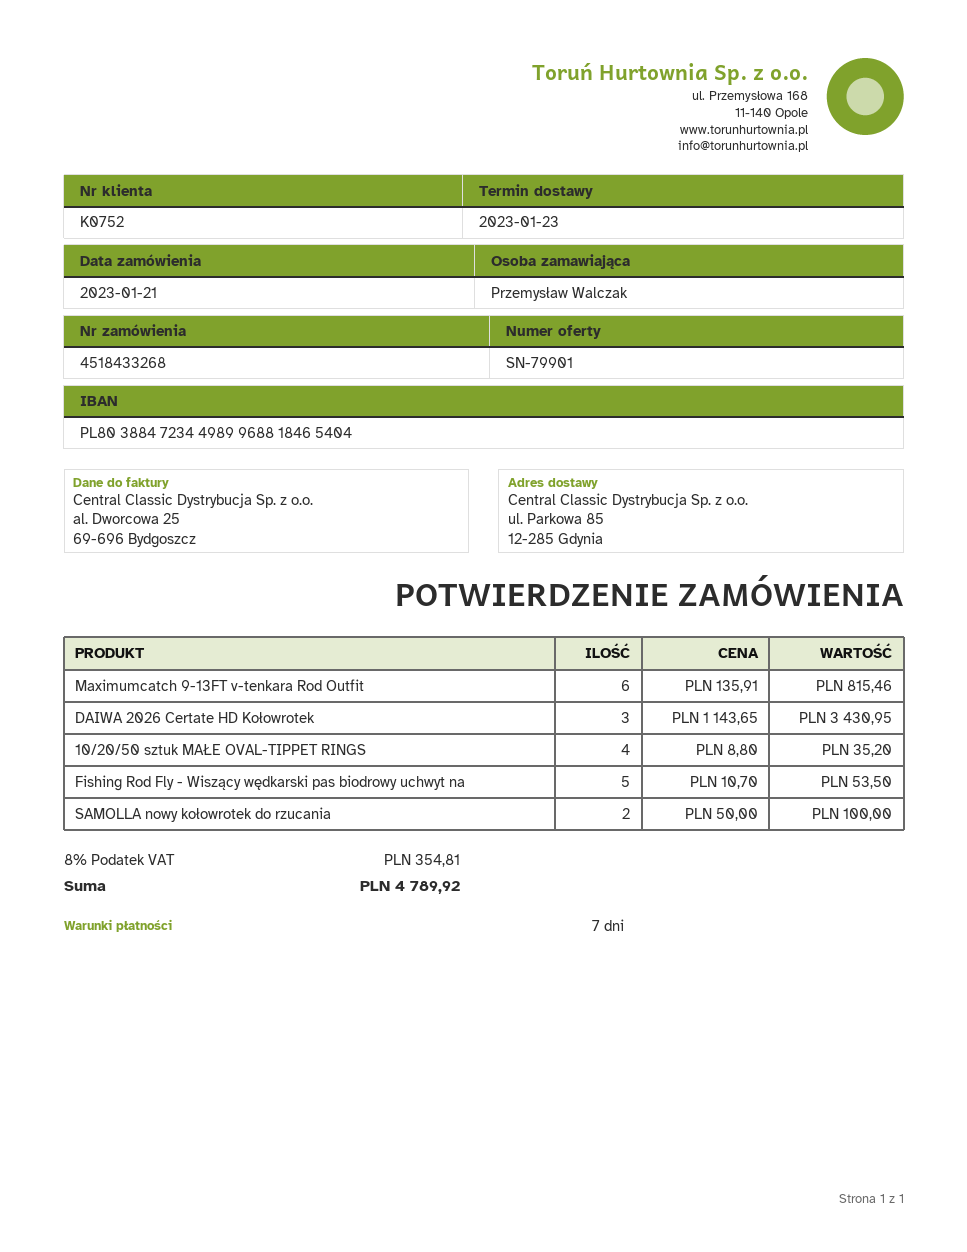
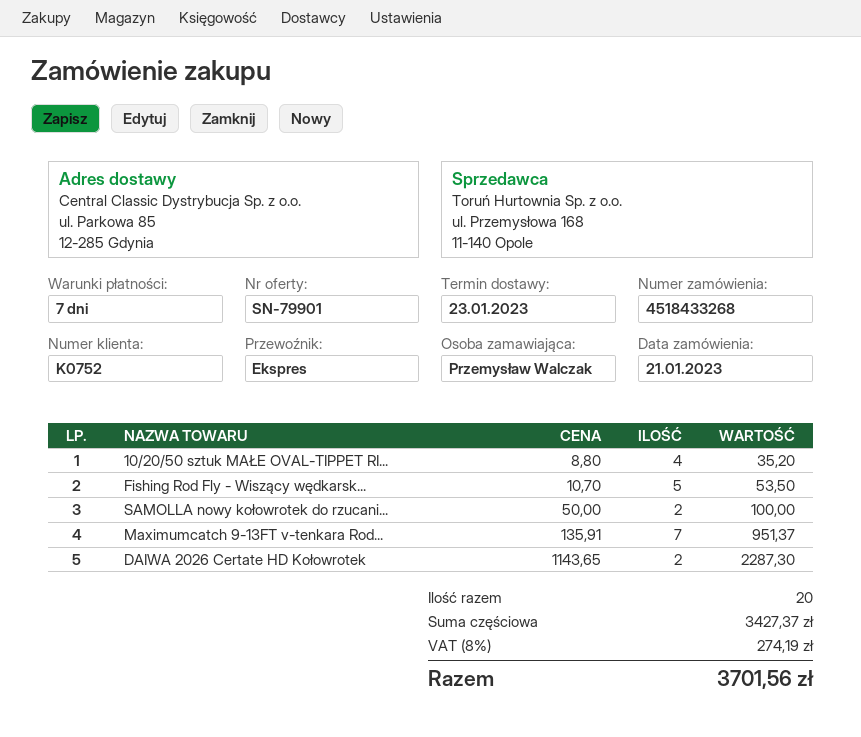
Maximumcatch 9-13FT v-tenkara Rod Outfit: 6 x 135.91 = 815.46 -> 7 x 135.91 = 951.37
DAIWA 2026 Certate HD Kołowrotek: 3 x 1143.65 = 3430.95 -> 2 x 1143.65 = 2287.30
tax: 8% = 354.81 -> 8% = 274.19
total: 4789.92 -> 3701.56

